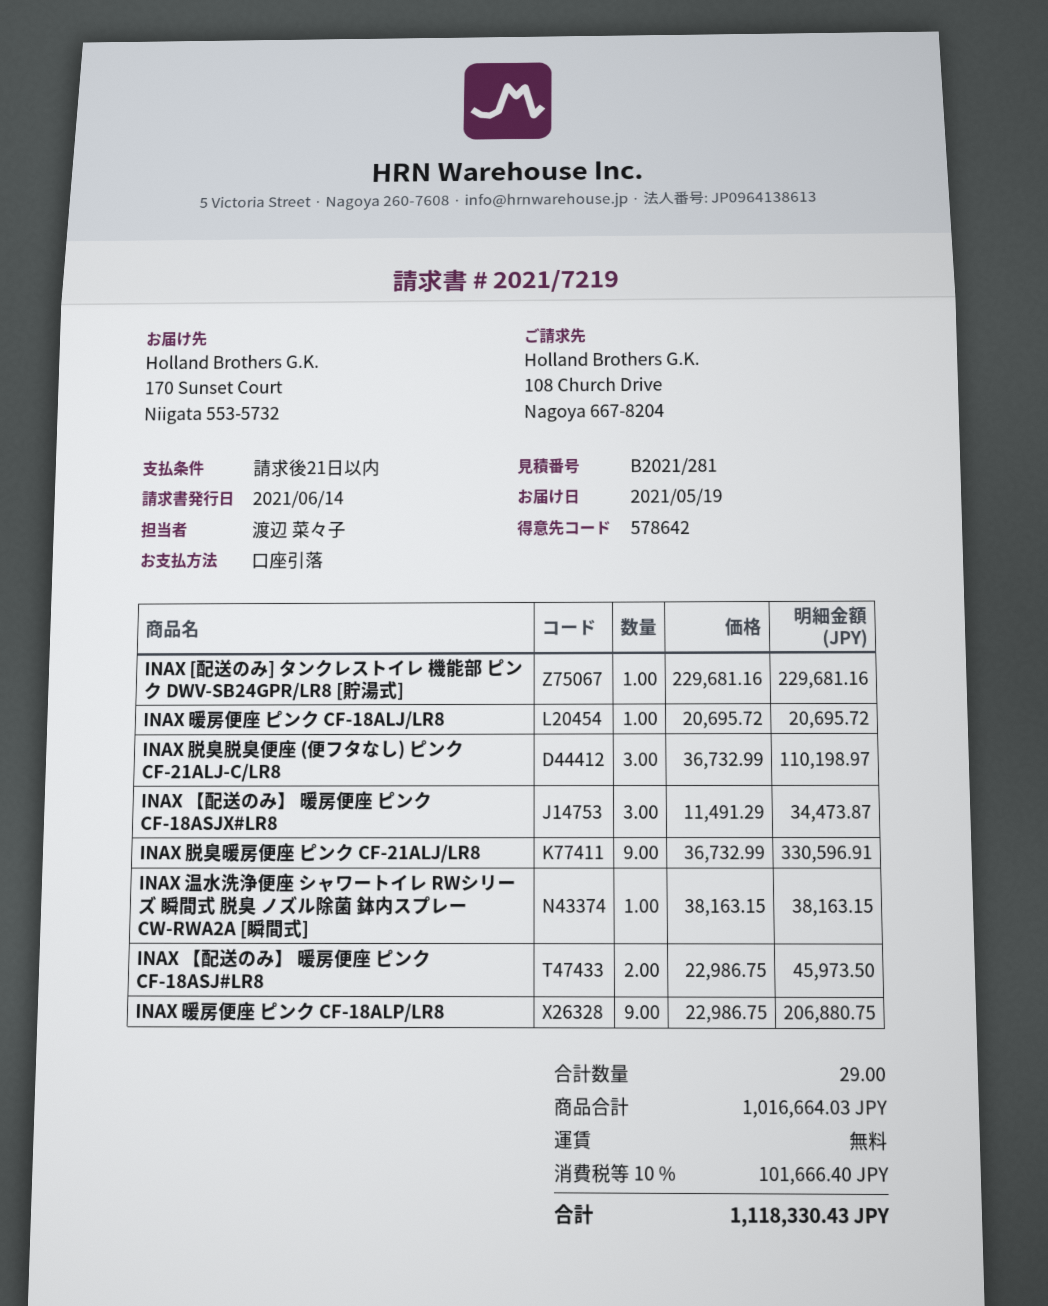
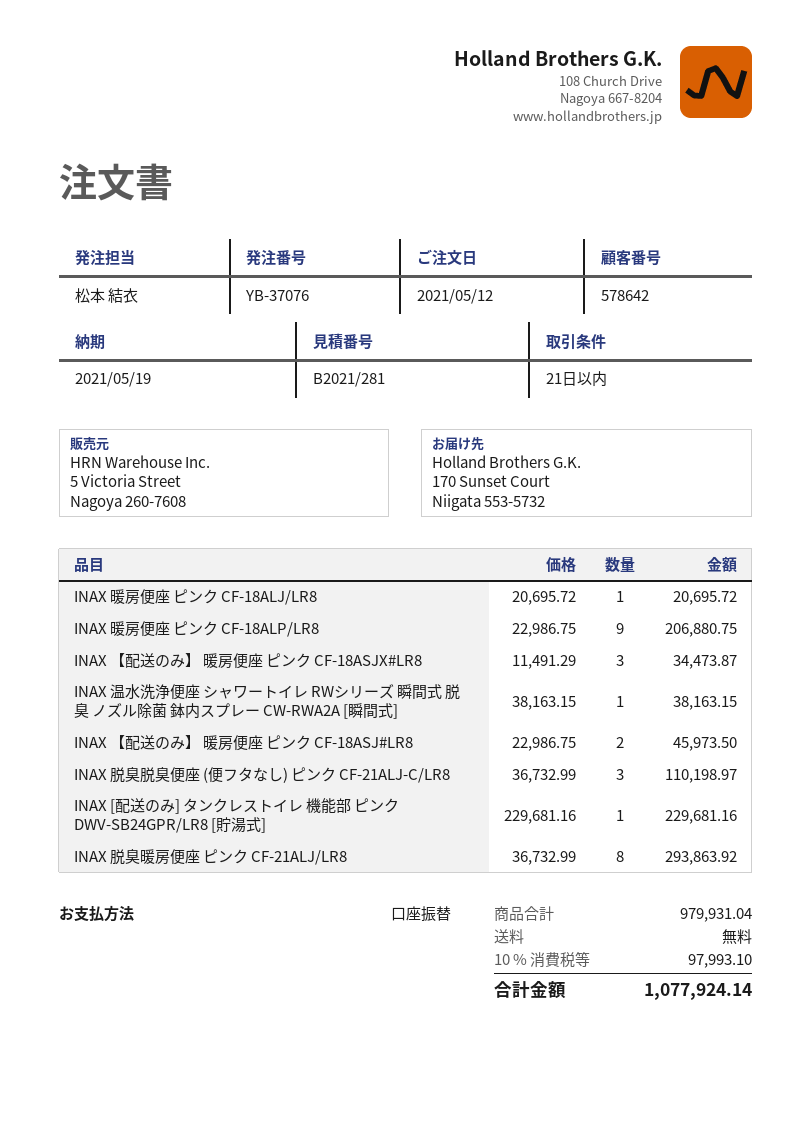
INAX 脱臭暖房便座 ピンク CF-21ALJ/LR8: 9 x 36732.99 = 330596.91 -> 8 x 36732.99 = 293863.92
subtotal: 1016664.03 -> 979931.04
tax: 10% = 101666.40 -> 10% = 97993.10
total: 1118330.43 -> 1077924.14

